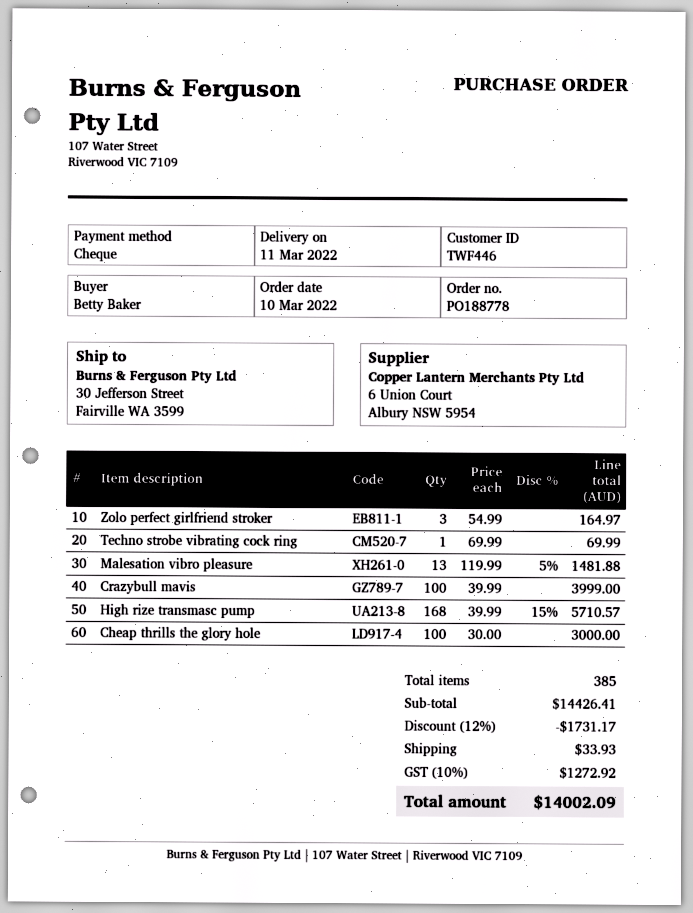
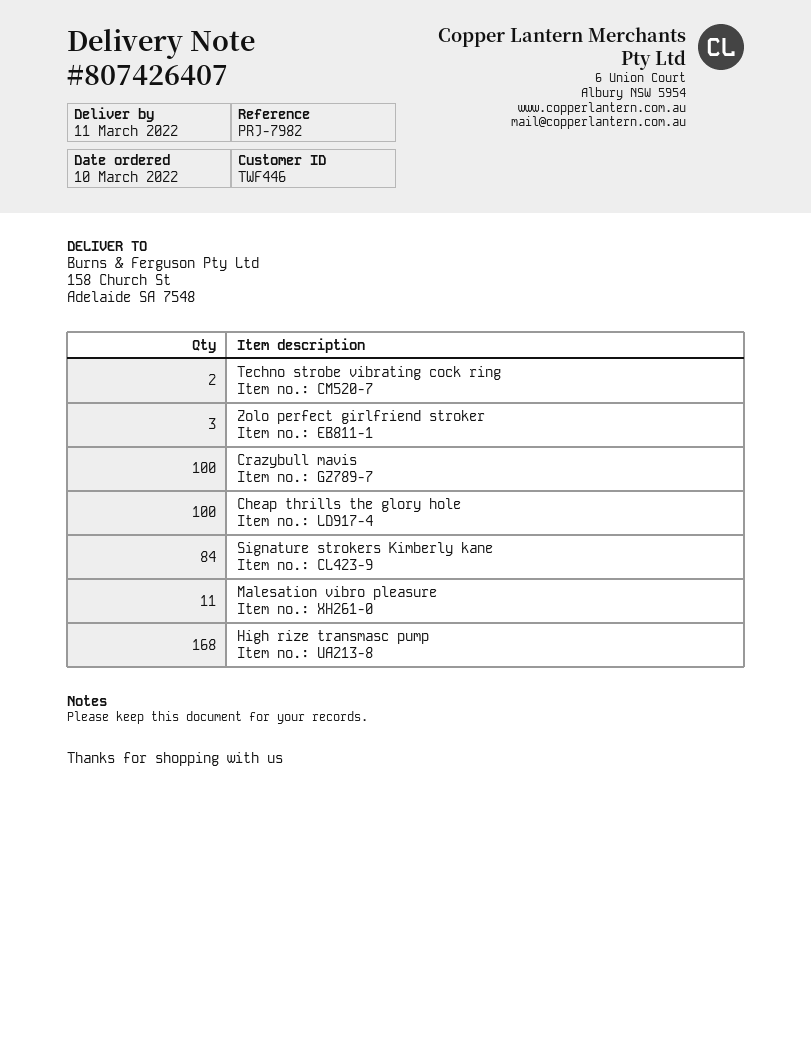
ship to: 30 Jefferson Street, Fairville WA 3599 -> 158 Church St, Adelaide SA 7548
Techno strobe vibrating cock ring: 1 -> 2
Malesation vibro pleasure: 13 -> 11
Signature strokers Kimberly kane: none -> 84

